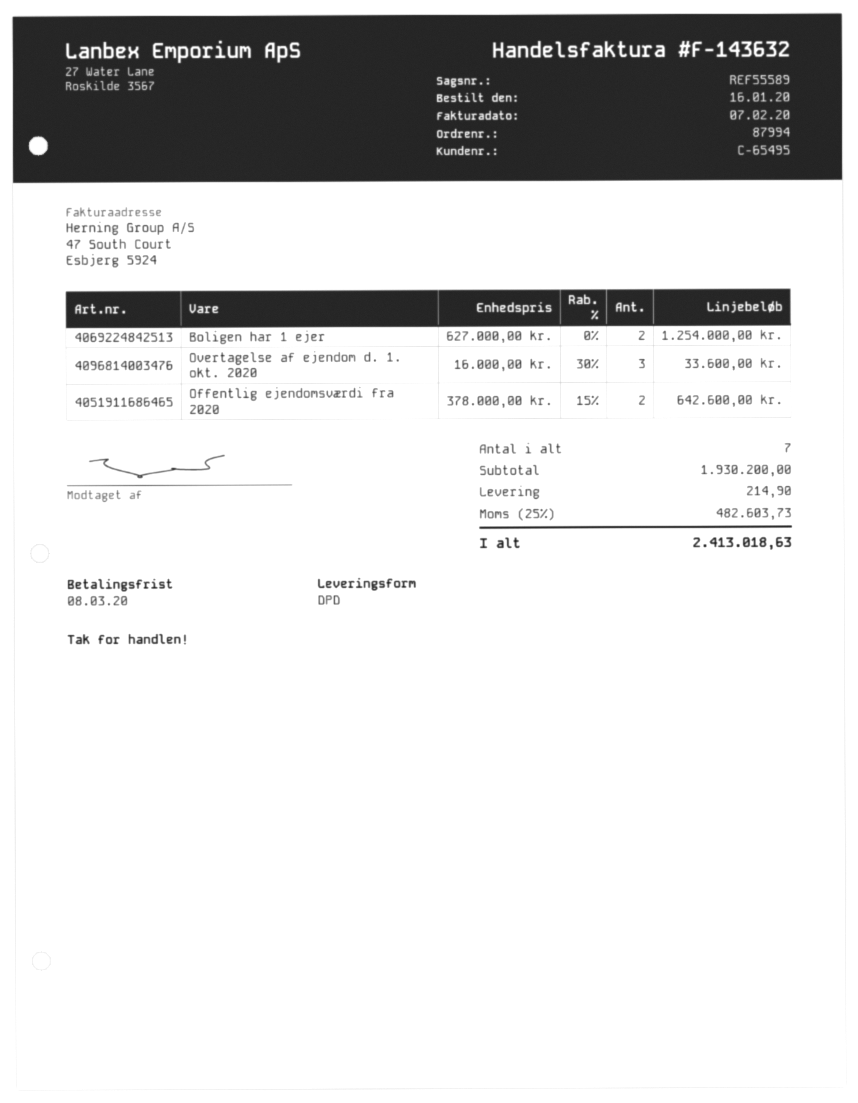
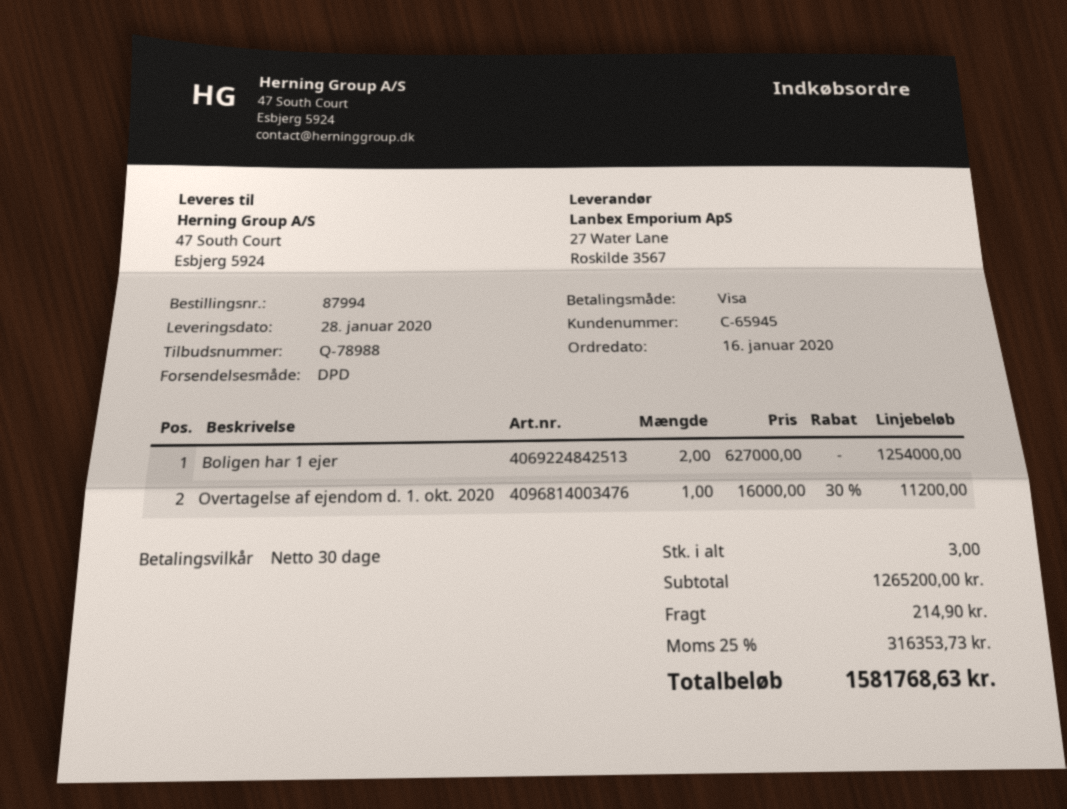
customer number: C-65495 -> C-65945
Overtagelse af ejendom d. 1. okt. 2020: 3 x 16000.00 - 30% = 33600.00 -> 1 x 16000.00 - 30% = 11200.00
Offentlig ejendomsværdi fra 2020: 2 x 378000.00 - 15% = 642600.00 -> none
total quantity: 7 -> 3
subtotal: 1930200.00 -> 1265200.00
tax: 25% = 482603.73 -> 25% = 316353.73
total: 2413018.63 -> 1581768.63

